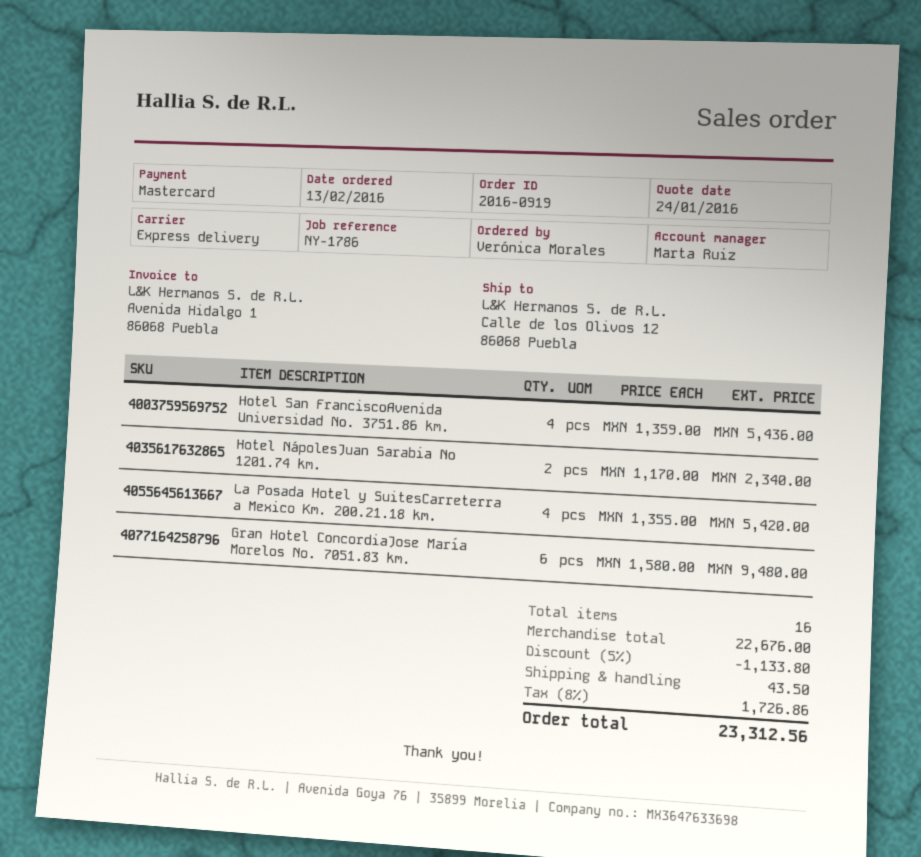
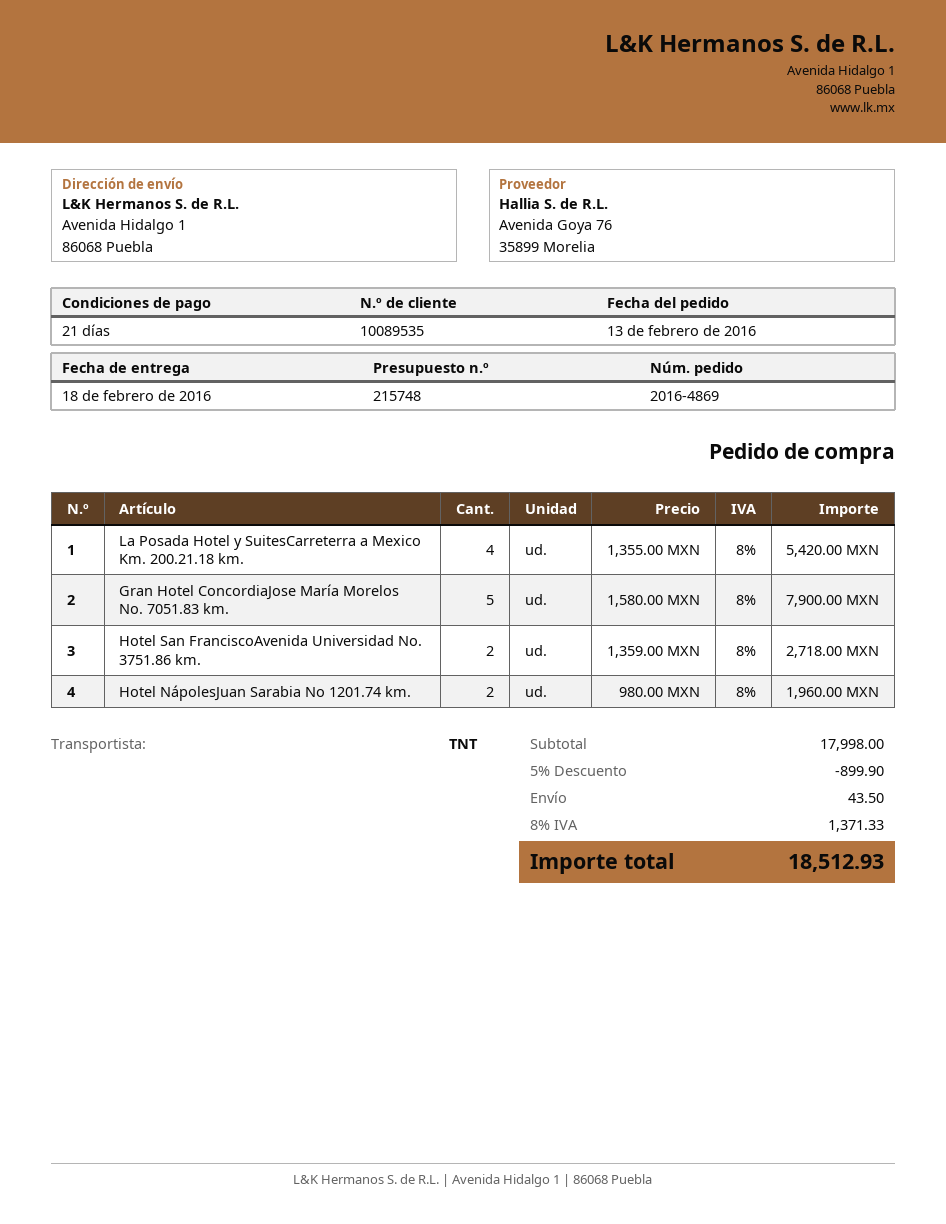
order number: 2016-0919 -> 2016-4869
shipping method: express -> TNT
ship to: Calle de los Olivos 12, 86068 Puebla -> Avenida Hidalgo 1, 86068 Puebla
Hotel San FranciscoAvenida Universidad No. 3751.86 km.: 4 x 1359.00 = 5436.00 -> 2 x 1359.00 = 2718.00
Hotel NápolesJuan Sarabia No 1201.74 km.: 2 x 1170.00 = 2340.00 -> 2 x 980.00 = 1960.00
Gran Hotel ConcordiaJose María Morelos No. 7051.83 km.: 6 x 1580.00 = 9480.00 -> 5 x 1580.00 = 7900.00
subtotal: 22676.00 -> 17998.00
discount: 5% = 1133.80 -> 5% = 899.90
tax: 8% = 1726.86 -> 8% = 1371.33
total: 23312.56 -> 18512.93

